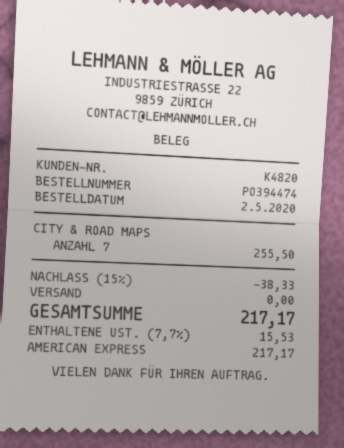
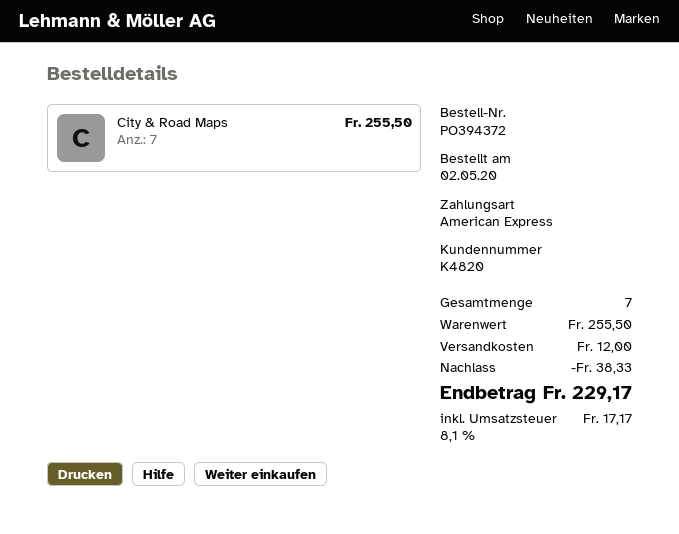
order number: PO394474 -> PO394372
shipping: 0.00 -> 12.00
tax: 7.7% = 15.53 -> 8.1% = 17.17
total: 217.17 -> 229.17

